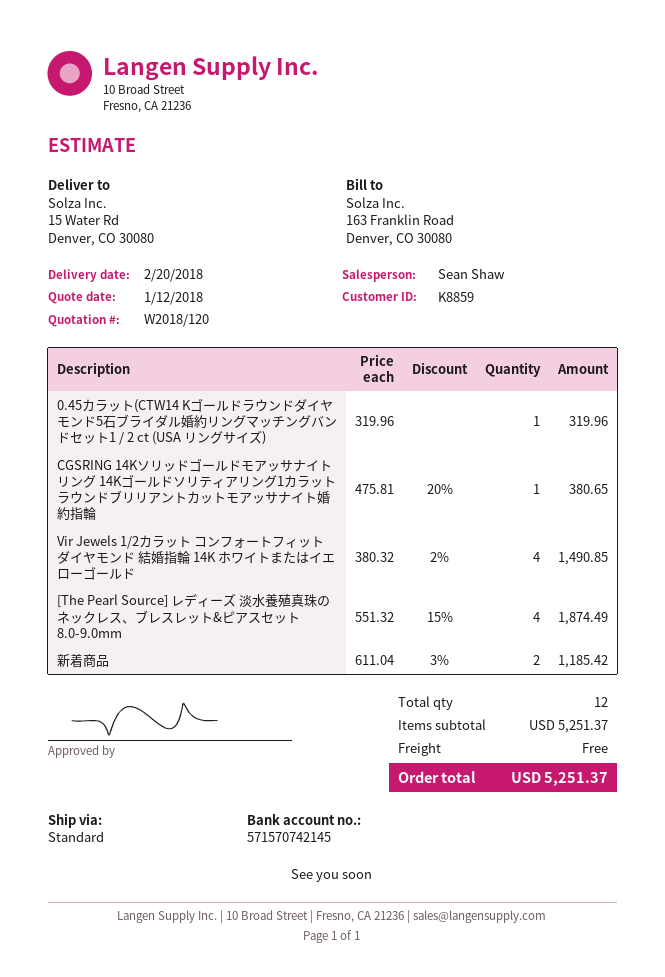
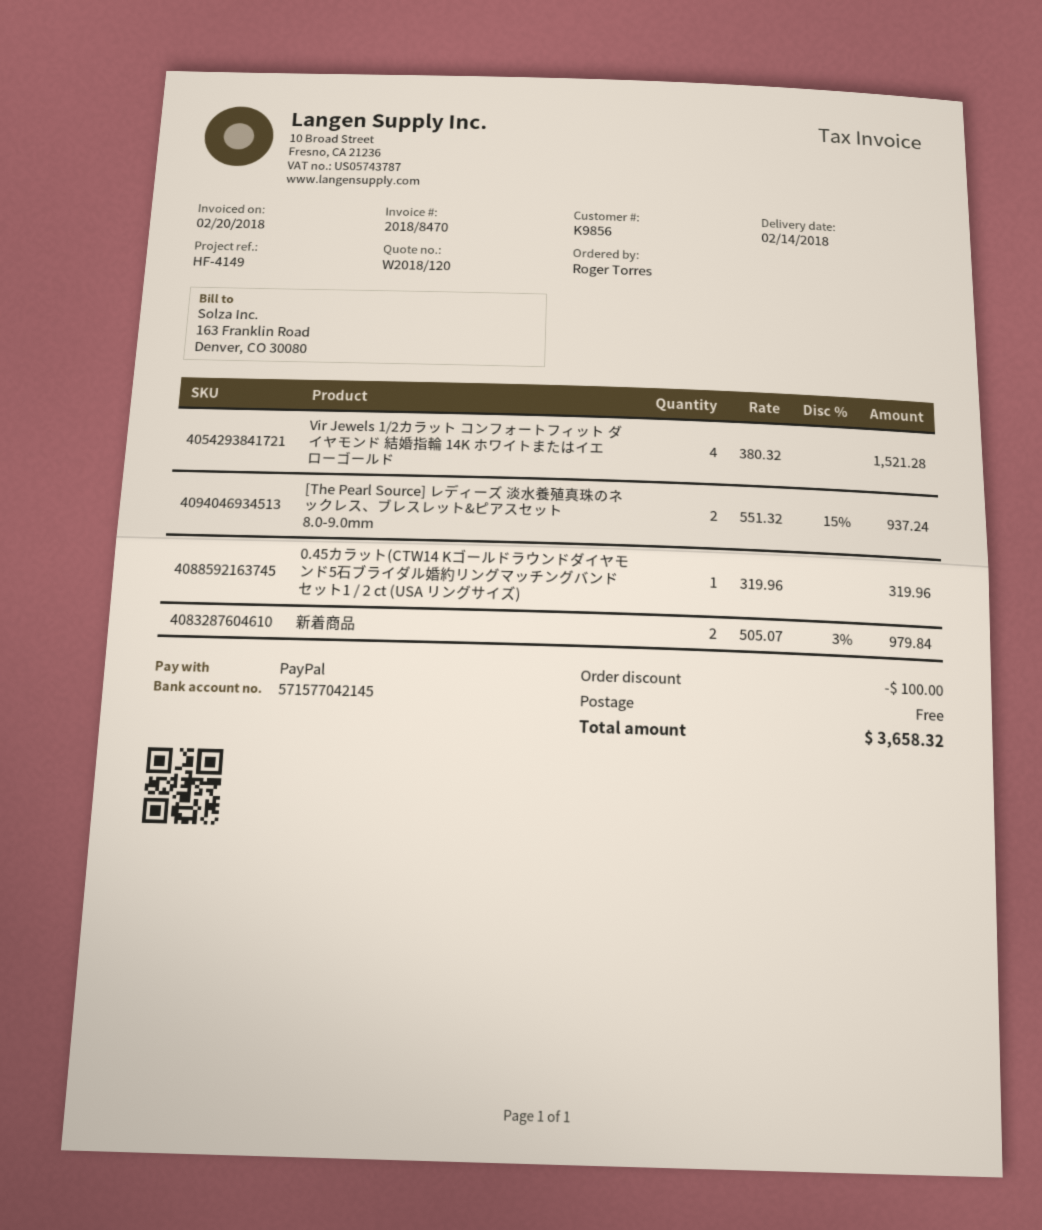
delivery date: 2018-02-20 -> 2018-02-14
customer number: K8859 -> K9856
bank account: 571570742145 -> 571577042145
CGSRING 14Kソリッドゴールドモアッサナイトリング 14Kゴールドソリティアリング1カラット ラウンドブリリアントカットモアッサナイト婚約指輪: 1 x 475.81 - 20% = 380.65 -> none
Vir Jewels 1/2カラット コンフォートフィット ダイヤモンド 結婚指輪 14K ホワイトまたはイエローゴールド: 4 x 380.32 - 2% = 1490.85 -> 4 x 380.32 = 1521.28
[The Pearl Source] レディーズ 淡水養殖真珠のネックレス、ブレスレット&ピアスセット 8.0-9.0mm: 4 x 551.32 - 15% = 1874.49 -> 2 x 551.32 - 15% = 937.24
新着商品: 2 x 611.04 - 3% = 1185.42 -> 2 x 505.07 - 3% = 979.84
discount: none -> 100.00
total: 5251.37 -> 3658.32

